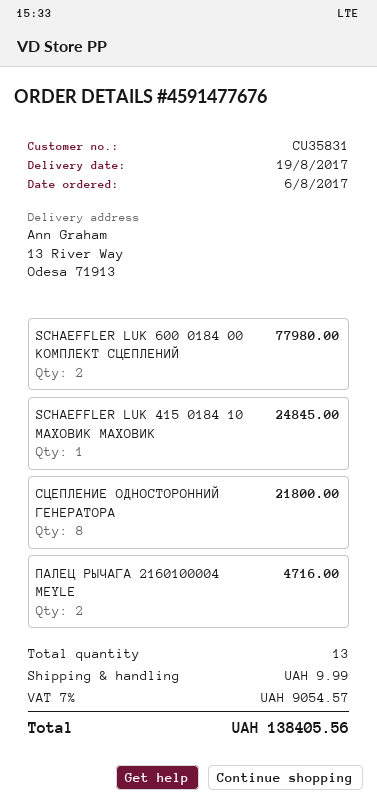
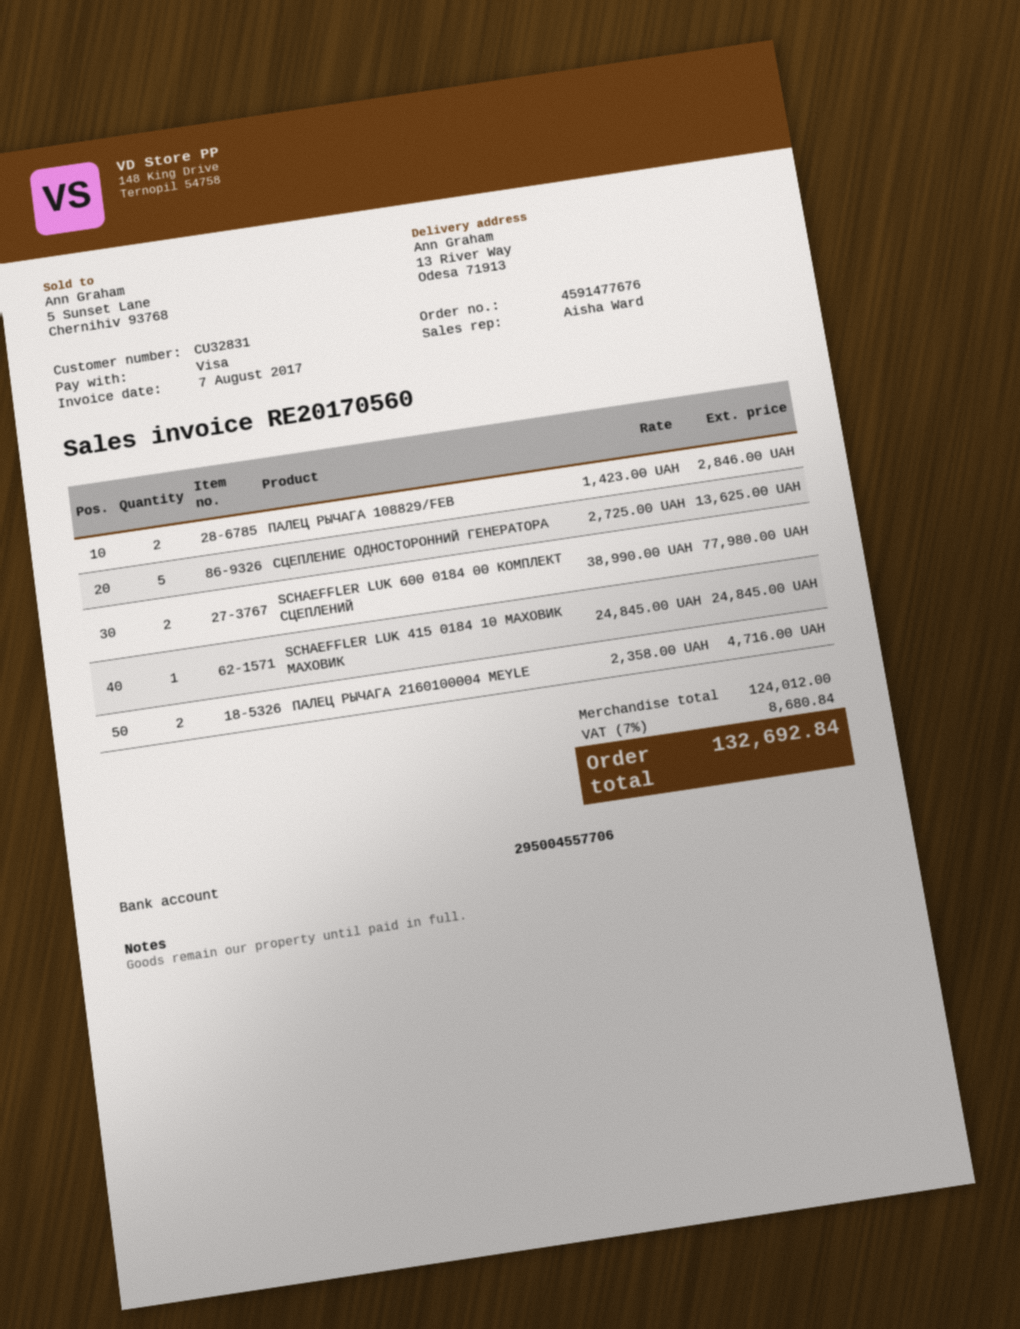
customer number: CU35831 -> CU32831
СЦЕПЛЕНИЕ ОДНОСТОРОННИЙ ГЕНЕРАТОРА: 8 for 21800.00 -> 5 for 13625.00
ПАЛЕЦ РЫЧАГА 108829/FEB: none -> 2 for 2846.00
shipping: 9.99 -> none
tax: 7% = 9054.57 -> 7% = 8680.84
total: 138405.56 -> 132692.84

